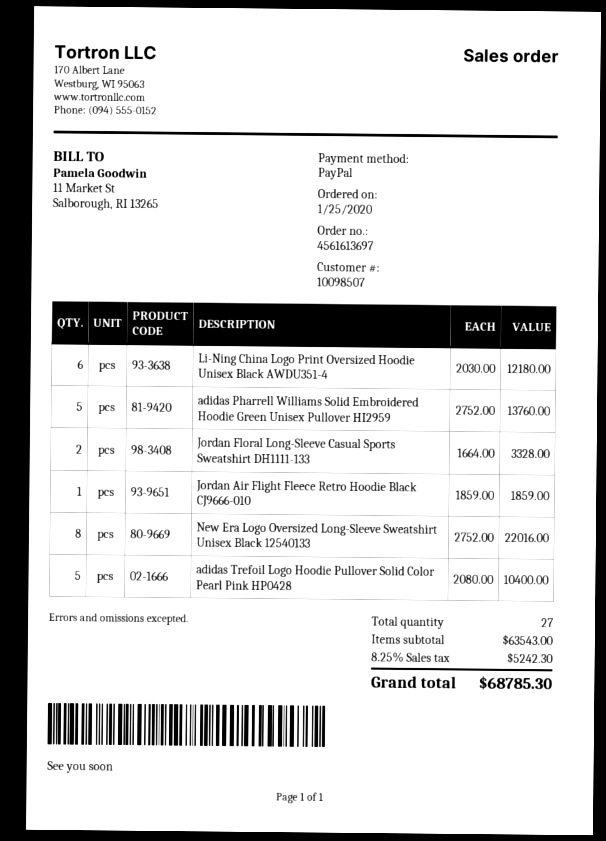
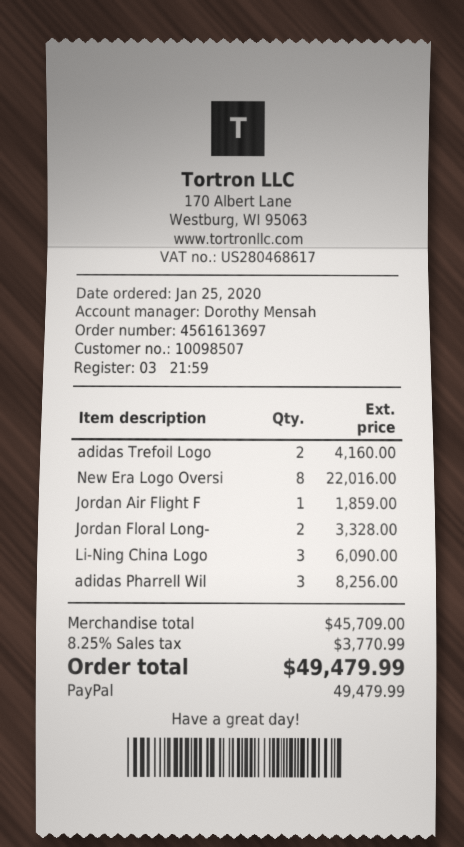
Li-Ning China Logo Print Oversized Hoodie Unisex Black AWDU351-4: 6 for 12180.00 -> 3 for 6090.00
adidas Pharrell Williams Solid Embroidered Hoodie Green Unisex Pullover HI2959: 5 for 13760.00 -> 3 for 8256.00
adidas Trefoil Logo Hoodie Pullover Solid Color Pearl Pink HP0428: 5 for 10400.00 -> 2 for 4160.00
subtotal: 63543.00 -> 45709.00
tax: 8.25% = 5242.30 -> 8.25% = 3770.99
total: 68785.30 -> 49479.99

